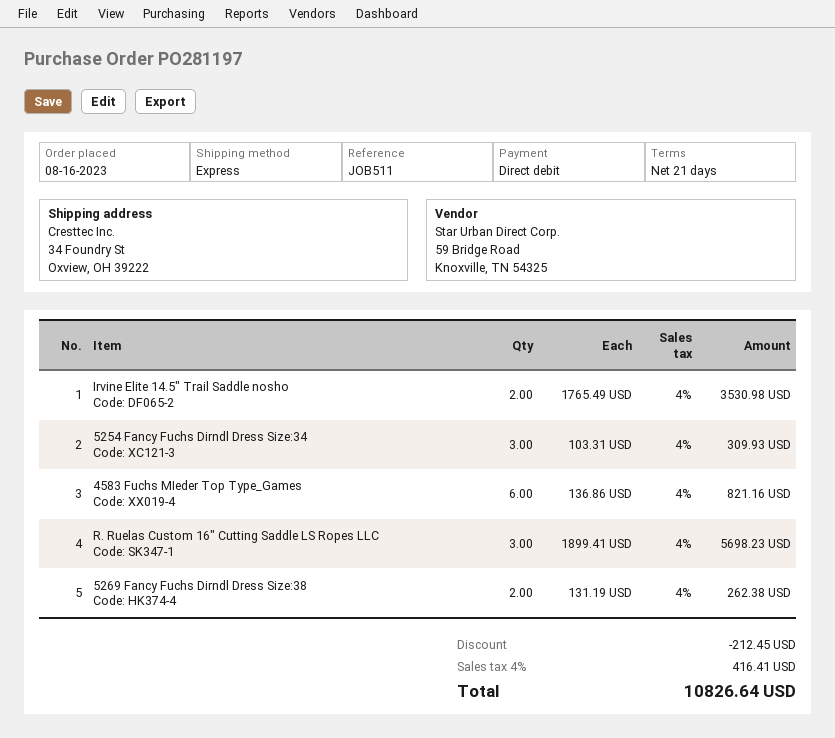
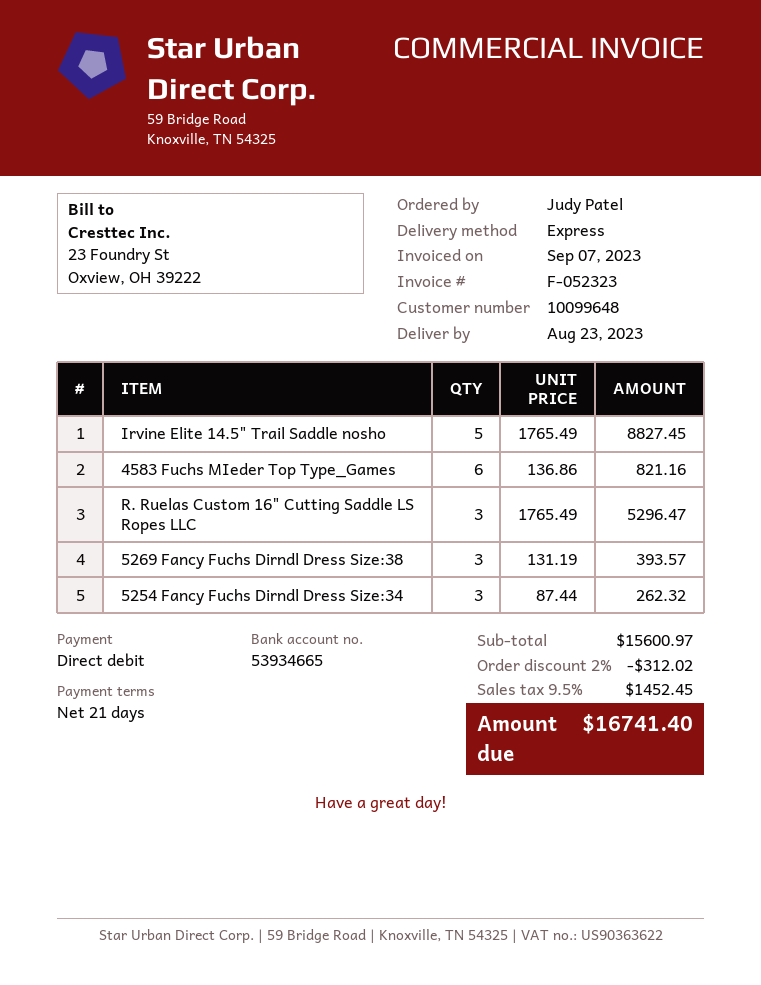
Irvine Elite 14.5" Trail Saddle nosho: 2 x 1765.49 = 3530.98 -> 5 x 1765.49 = 8827.45
5254 Fancy Fuchs Dirndl Dress Size:34: 3 x 103.31 = 309.93 -> 3 x 87.44 = 262.32
R. Ruelas Custom 16" Cutting Saddle LS Ropes LLC: 3 x 1899.41 = 5698.23 -> 3 x 1765.49 = 5296.47
5269 Fancy Fuchs Dirndl Dress Size:38: 2 x 131.19 = 262.38 -> 3 x 131.19 = 393.57
discount: 212.45 -> 312.02
tax: 4% = 416.41 -> 9.5% = 1452.45
total: 10826.64 -> 16741.40

